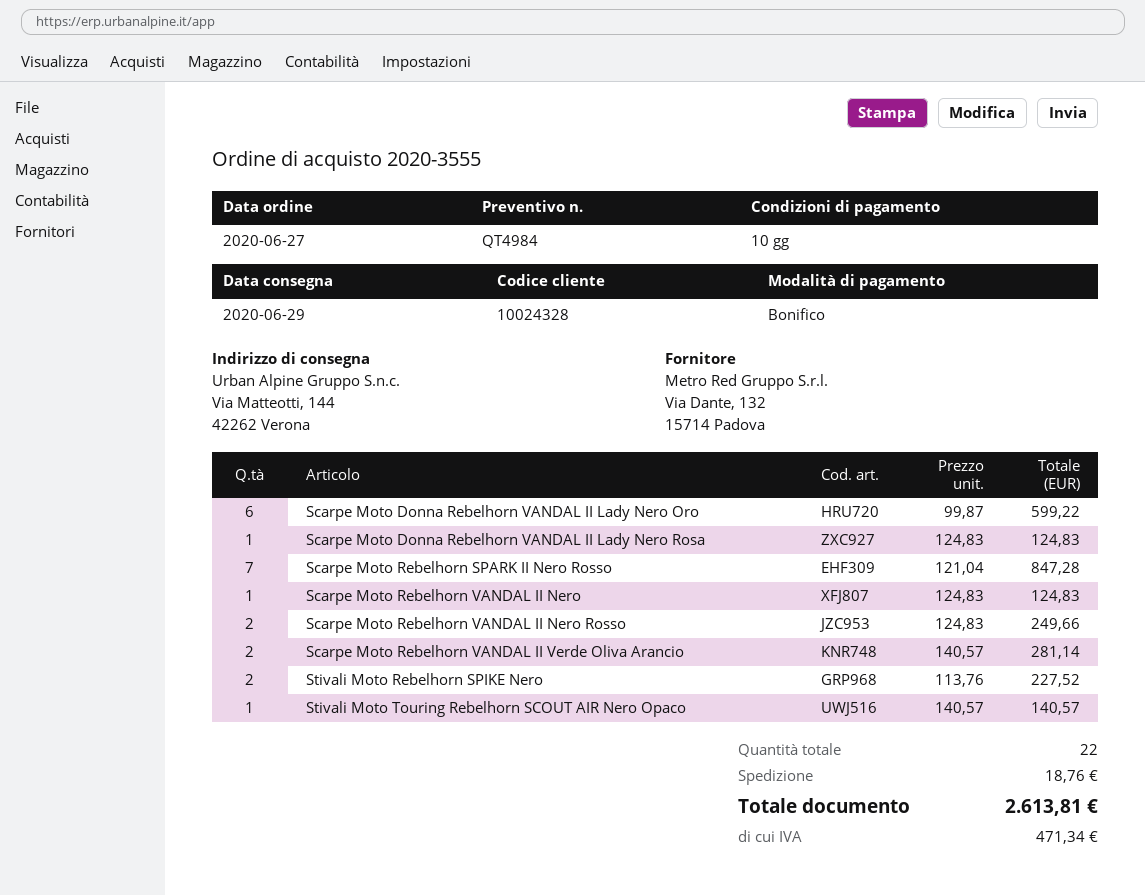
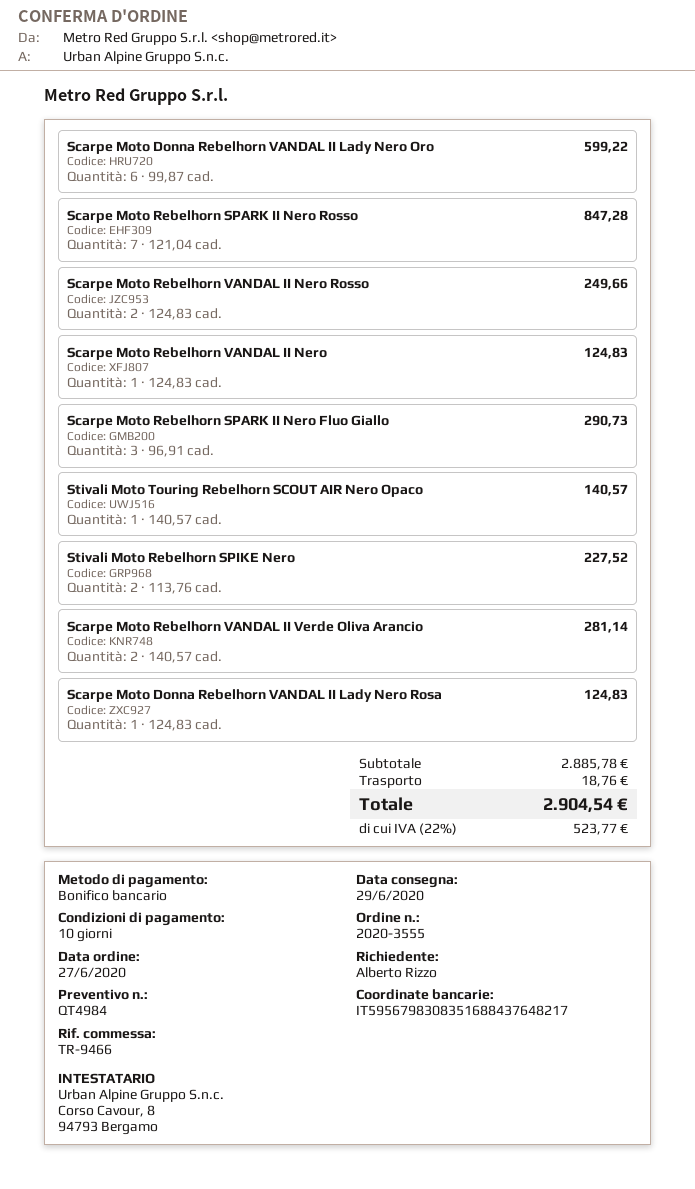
Scarpe Moto Rebelhorn SPARK II Nero Fluo Giallo: none -> 3 x 96.91 = 290.73
tax: 471.34 -> 523.77
total: 2613.81 -> 2904.54

